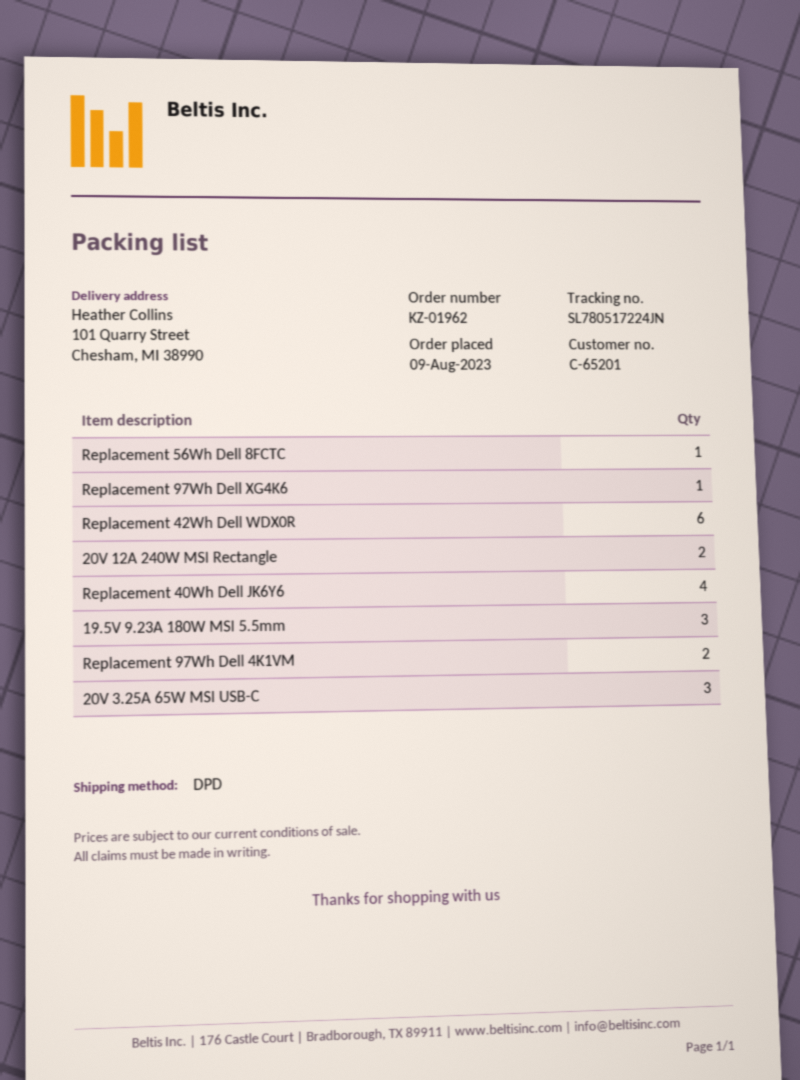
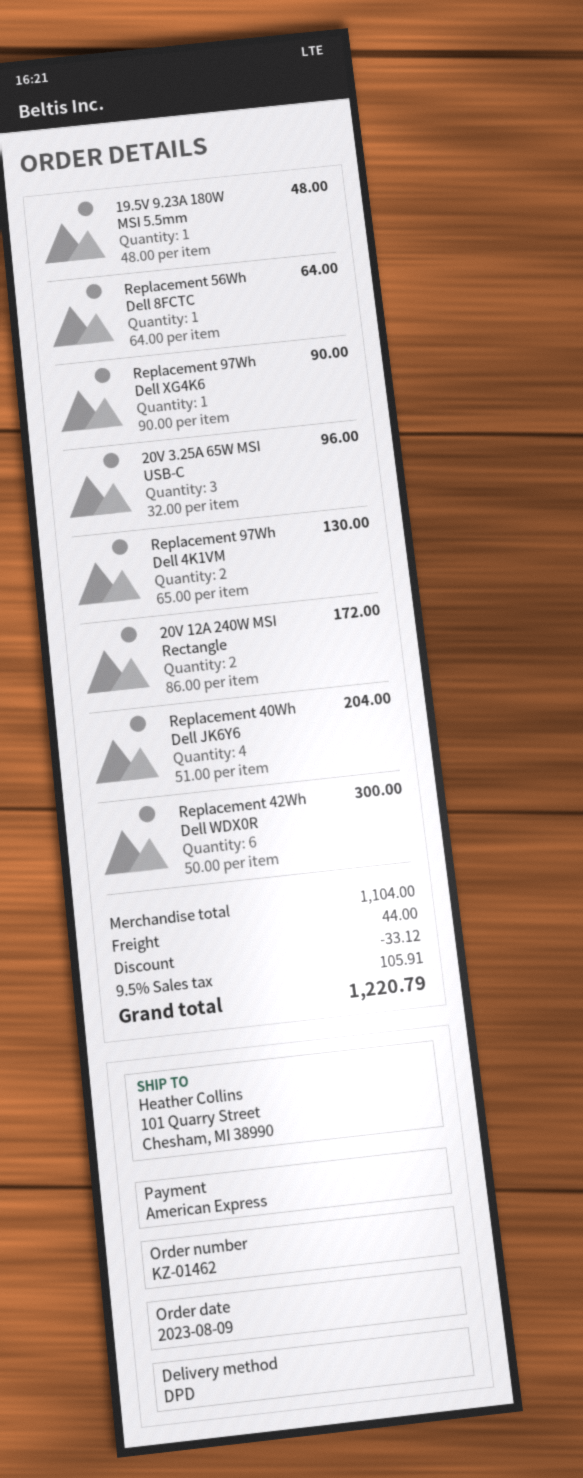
order number: KZ-01962 -> KZ-01462
19.5V 9.23A 180W MSI 5.5mm: 3 -> 1

